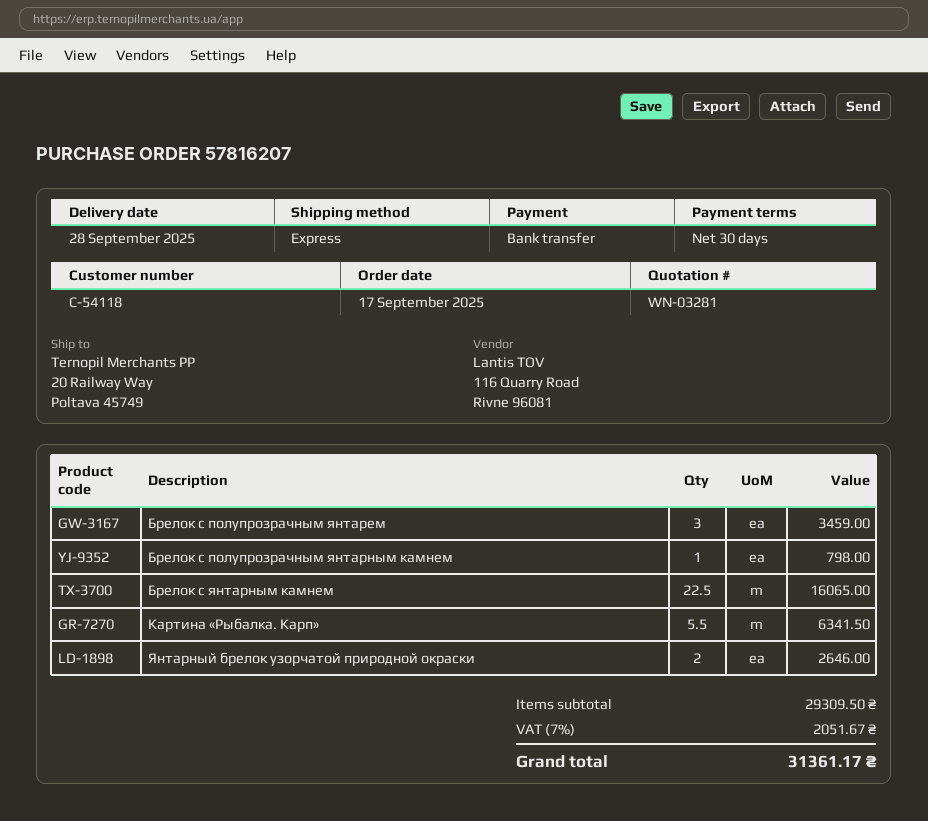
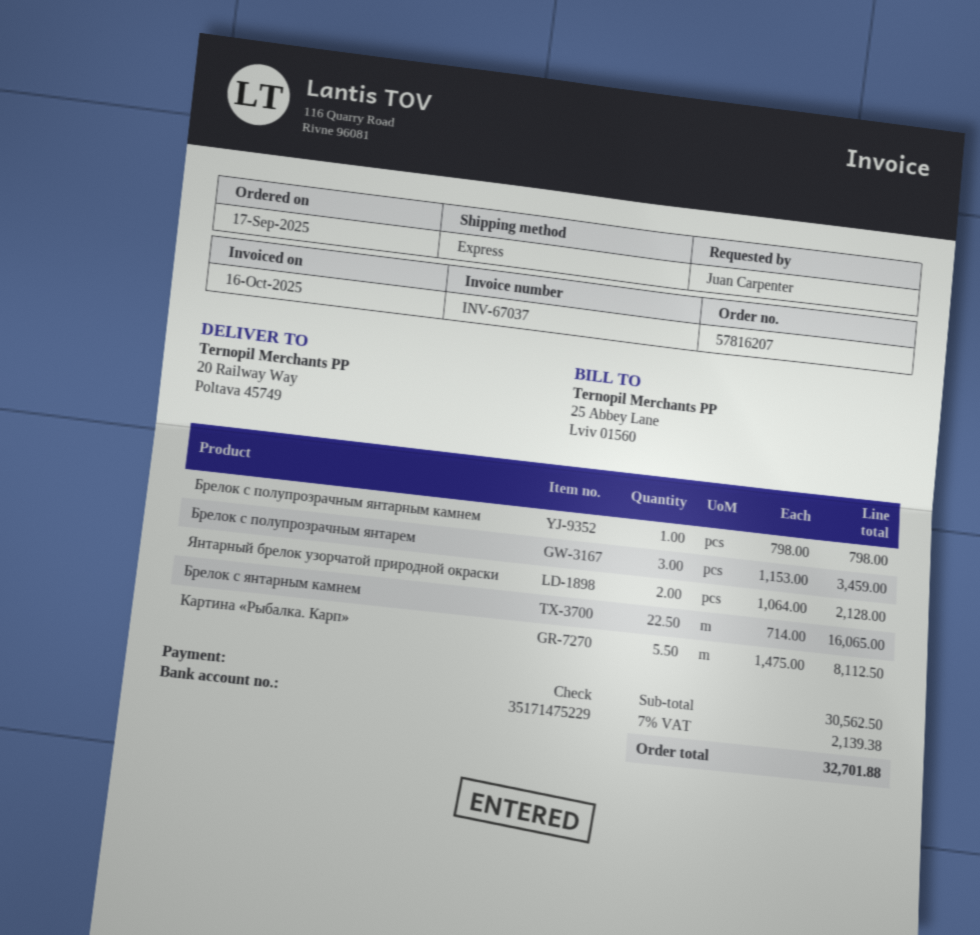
payment method: bank transfer -> cheque
Картина «Рыбалка. Карп»: 5.5 for 6341.50 -> 5.5 for 8112.50
Янтарный брелок узорчатой природной окраски: 2 for 2646.00 -> 2 for 2128.00
subtotal: 29309.50 -> 30562.50
tax: 7% = 2051.67 -> 7% = 2139.38
total: 31361.17 -> 32701.88

